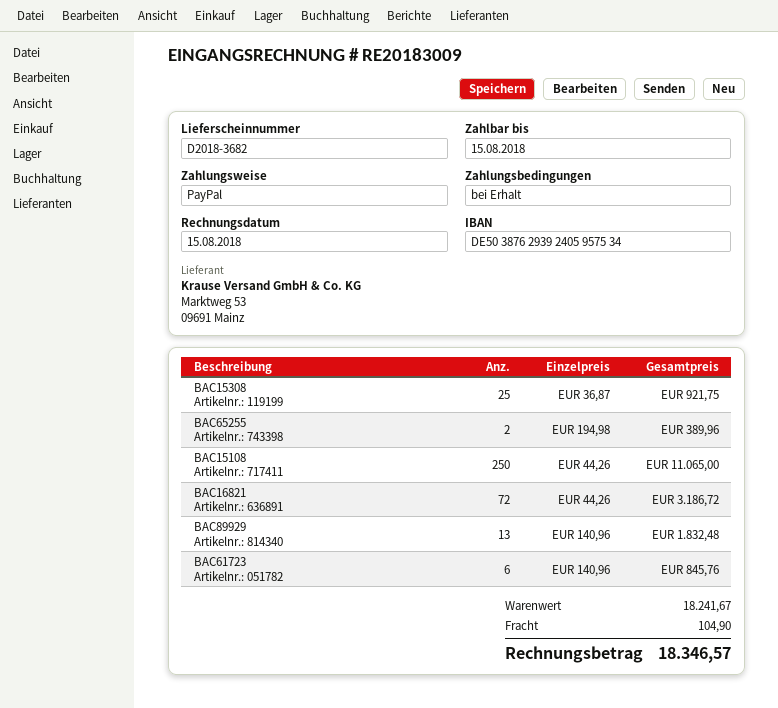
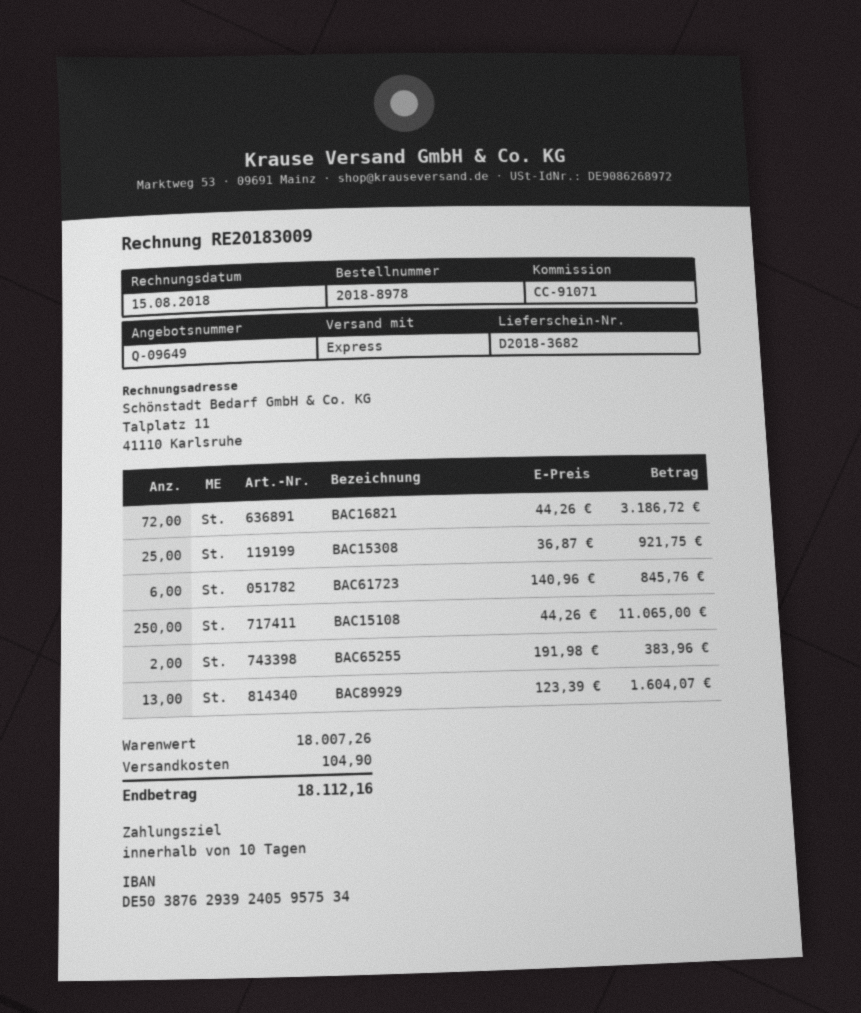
payment terms: on receipt -> 10 days
BAC65255: 2 x 194.98 = 389.96 -> 2 x 191.98 = 383.96
BAC89929: 13 x 140.96 = 1832.48 -> 13 x 123.39 = 1604.07
subtotal: 18241.67 -> 18007.26
total: 18346.57 -> 18112.16

